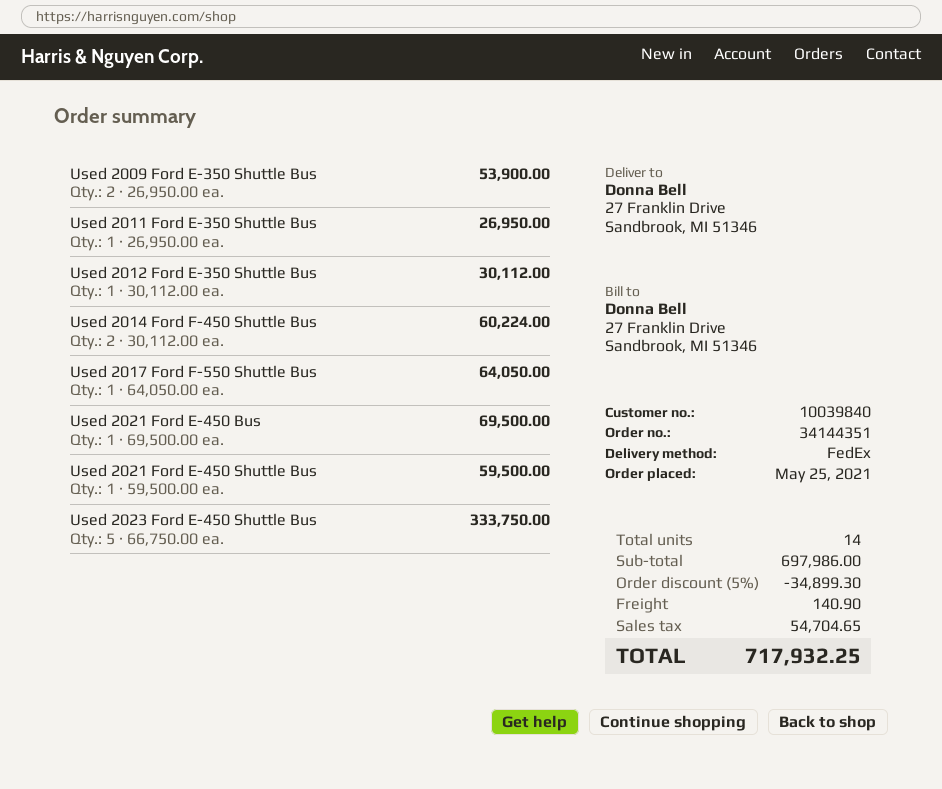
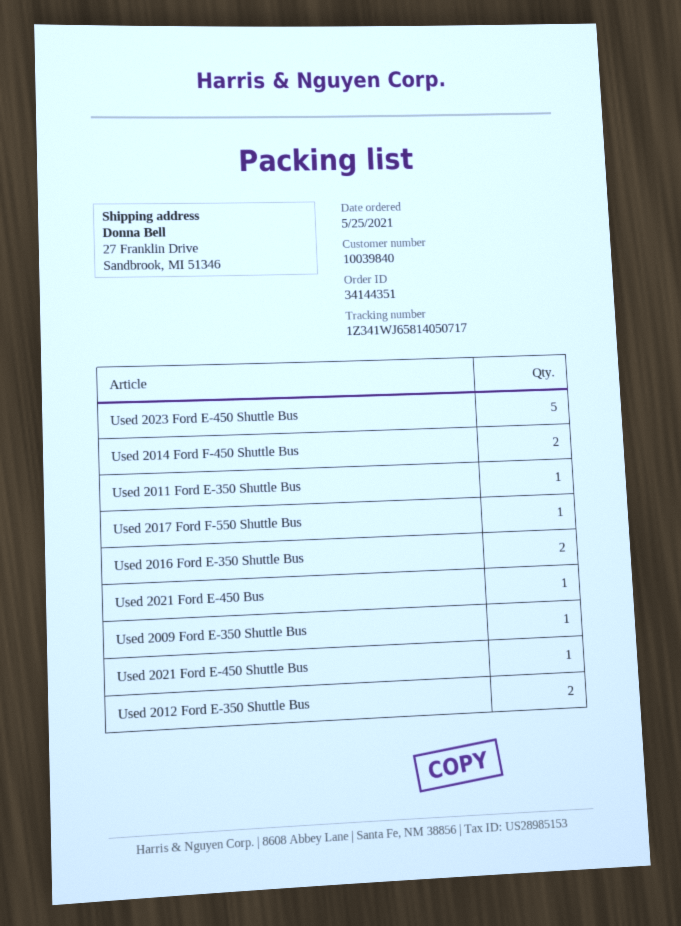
Used 2009 Ford E-350 Shuttle Bus: 2 -> 1
Used 2012 Ford E-350 Shuttle Bus: 1 -> 2
Used 2016 Ford E-350 Shuttle Bus: none -> 2

